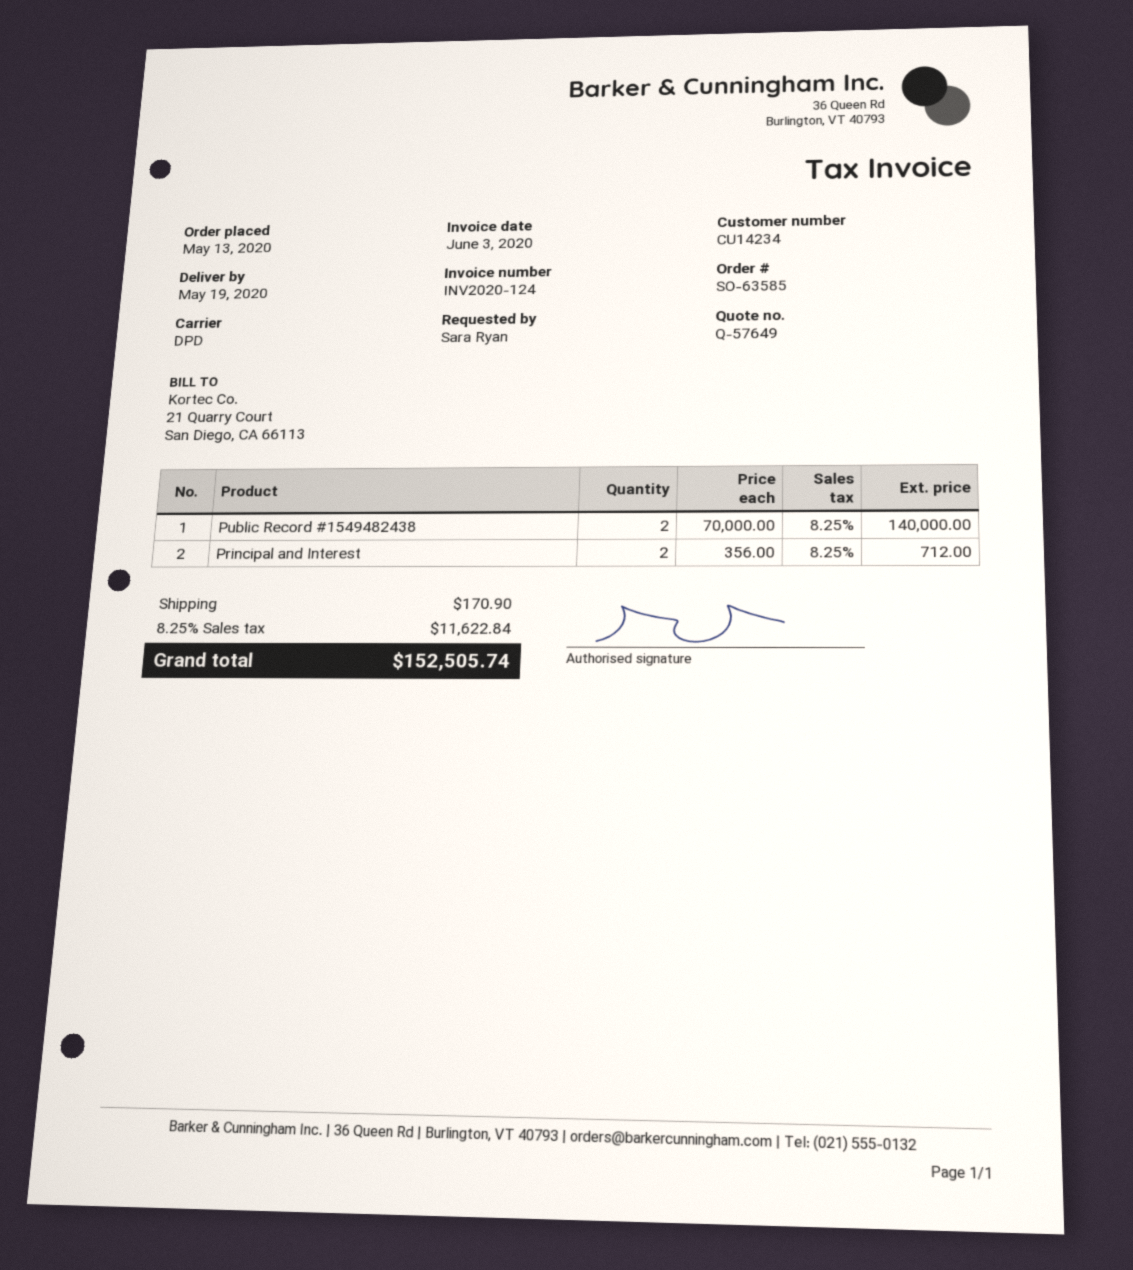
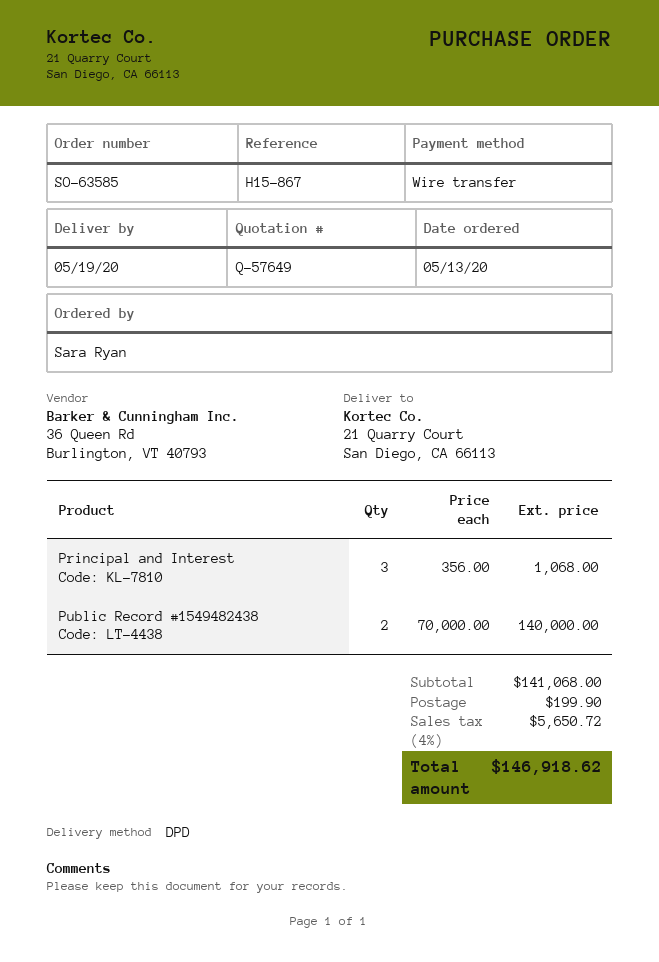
Principal and Interest: 2 x 356.00 = 712.00 -> 3 x 356.00 = 1068.00
shipping: 170.90 -> 199.90
tax: 8.25% = 11622.84 -> 4% = 5650.72
total: 152505.74 -> 146918.62

